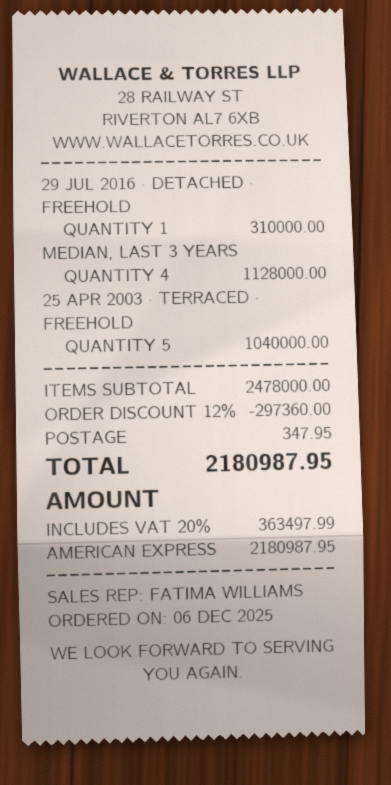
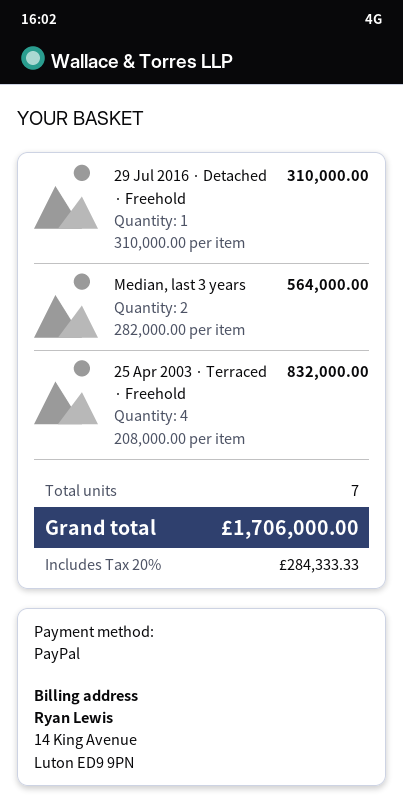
payment method: American Express -> PayPal
MEDIAN, LAST 3 YEARS: 4 for 1128000.00 -> 2 for 564000.00
25 APR 2003 · TERRACED · FREEHOLD: 5 for 1040000.00 -> 4 for 832000.00
discount: 12% = 297360.00 -> none
shipping: 347.95 -> none
tax: 20% = 363497.99 -> 20% = 284333.33
total: 2180987.95 -> 1706000.00

